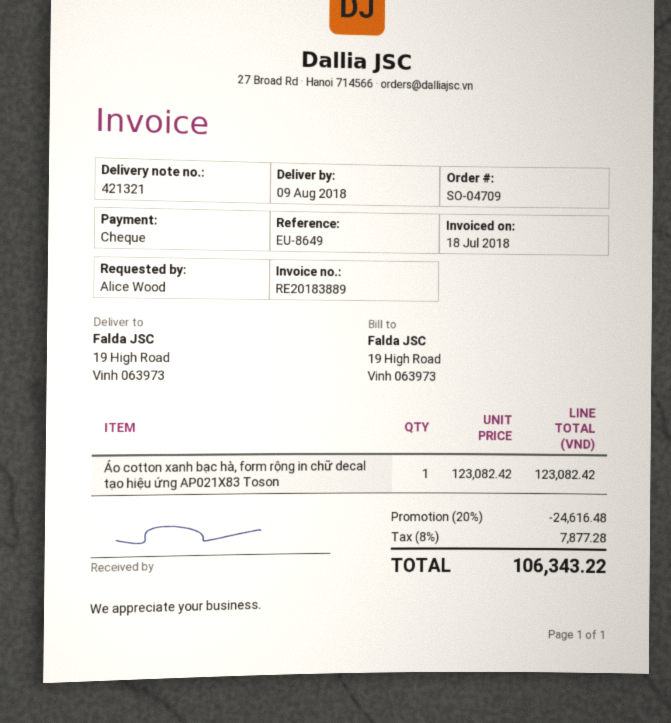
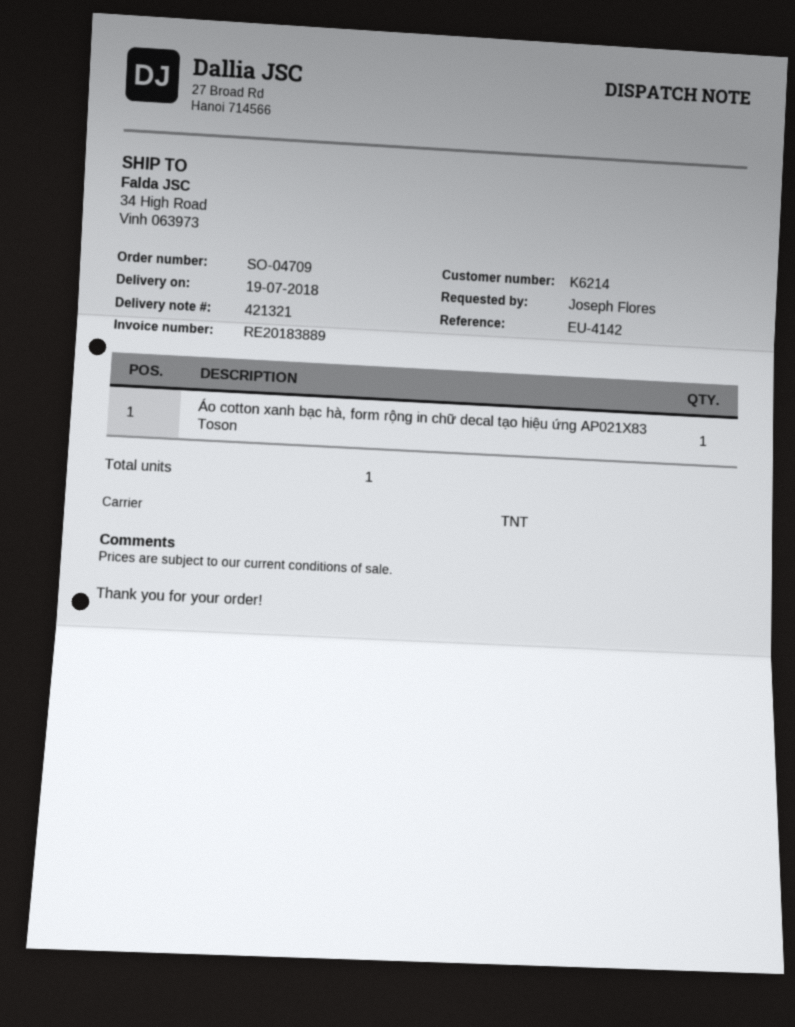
delivery date: 2018-08-09 -> 2018-07-19
reference: EU-8649 -> EU-4142
ordered by: Alice Wood -> Joseph Flores
ship to: 19 High Road, Vinh 063973 -> 34 High Road, Vinh 063973

